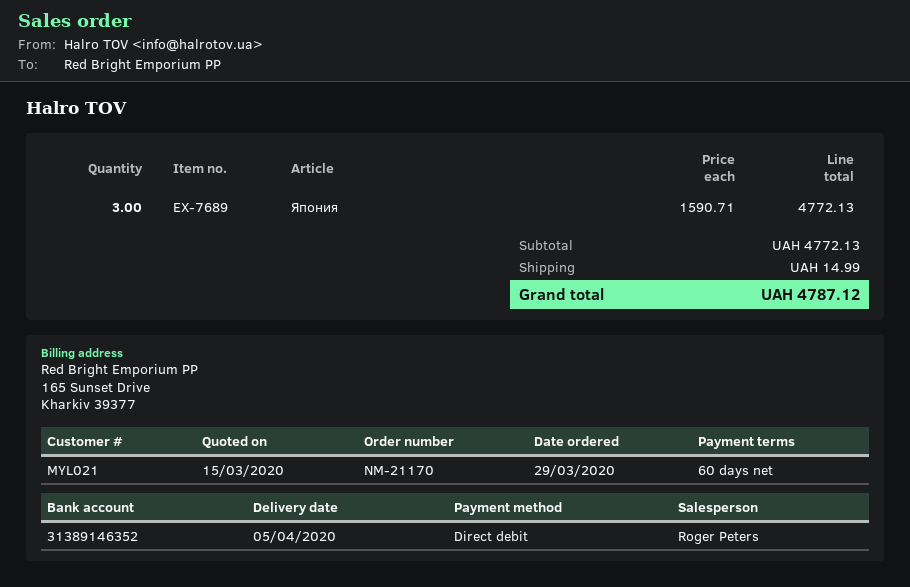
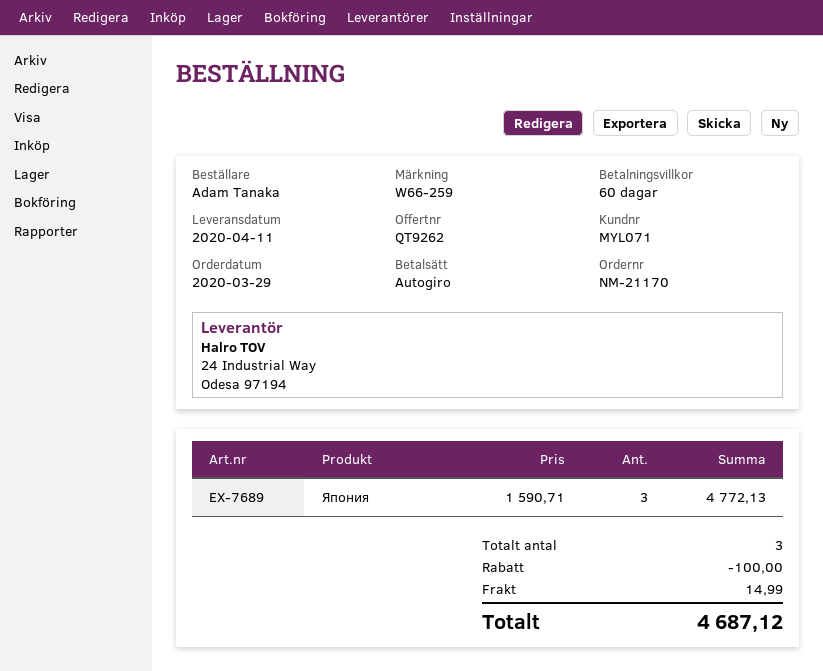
delivery date: 2020-04-05 -> 2020-04-11
customer number: MYL021 -> MYL071
discount: none -> 100.00
total: 4787.12 -> 4687.12

